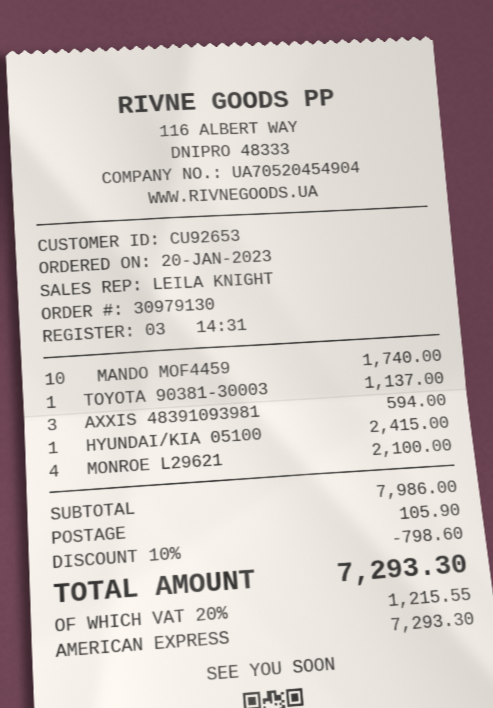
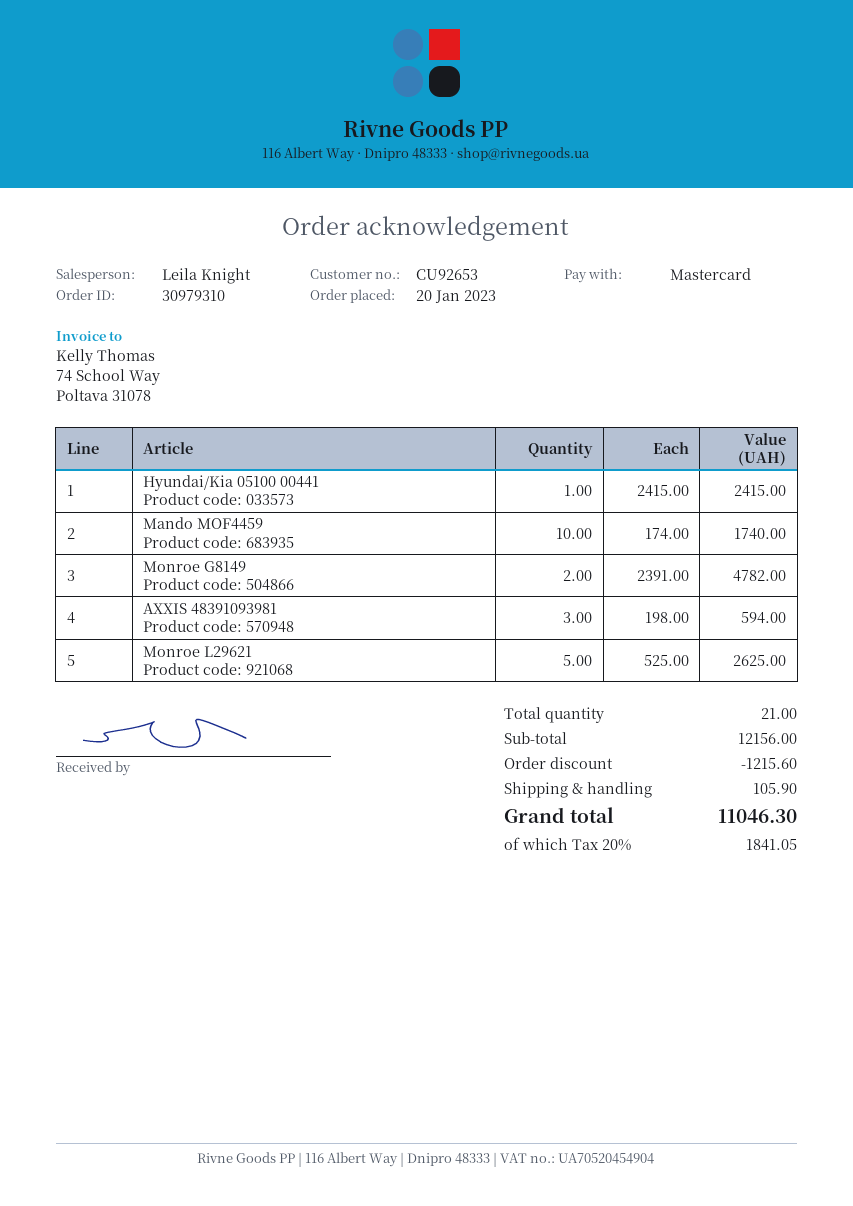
order number: 30979130 -> 30979310
payment method: American Express -> Mastercard
TOYOTA 90381-30003: 1 for 1137.00 -> none
MONROE L29621: 4 for 2100.00 -> 5 for 2625.00
Monroe G8149: none -> 2 for 4782.00
subtotal: 7986.00 -> 12156.00
discount: 798.60 -> 1215.60
tax: 20% = 1215.55 -> 20% = 1841.05
total: 7293.30 -> 11046.30

